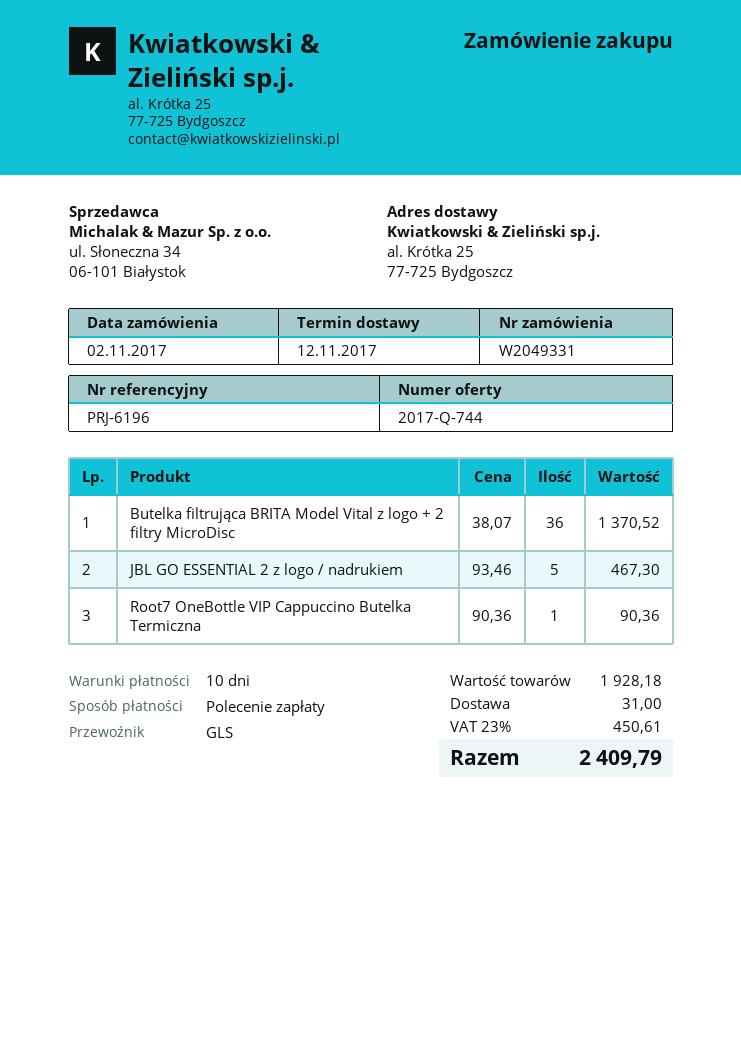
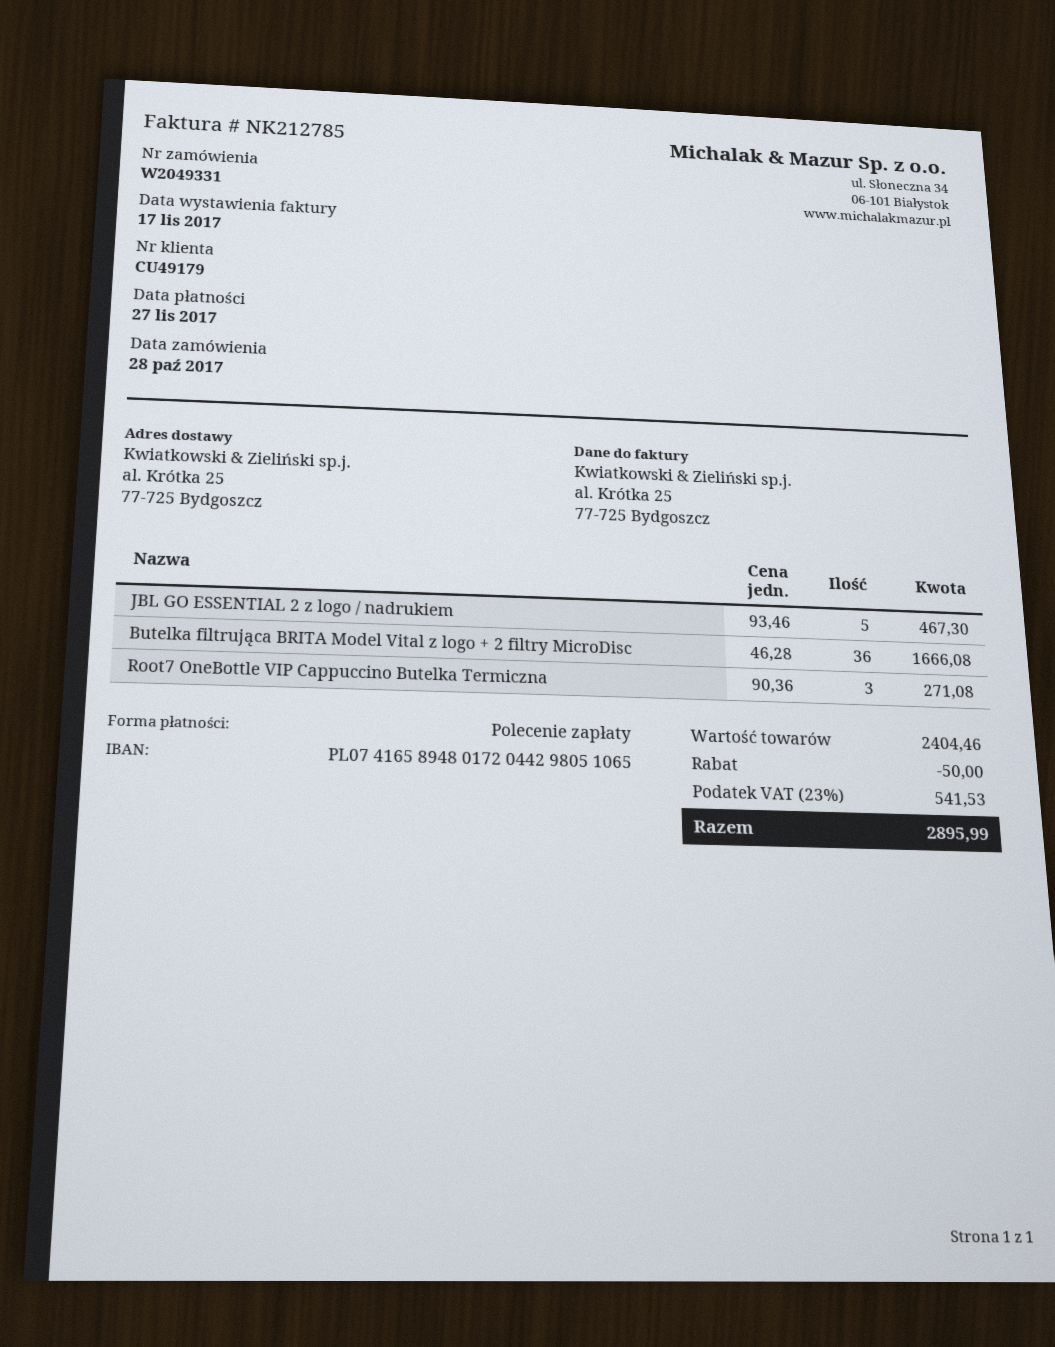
order date: 2017-11-02 -> 2017-10-28
Butelka filtrująca BRITA Model Vital z logo + 2 filtry MicroDisc: 36 x 38.07 = 1370.52 -> 36 x 46.28 = 1666.08
Root7 OneBottle VIP Cappuccino Butelka Termiczna: 1 x 90.36 = 90.36 -> 3 x 90.36 = 271.08
subtotal: 1928.18 -> 2404.46
discount: none -> 50.00
shipping: 31.00 -> none
tax: 23% = 450.61 -> 23% = 541.53
total: 2409.79 -> 2895.99

